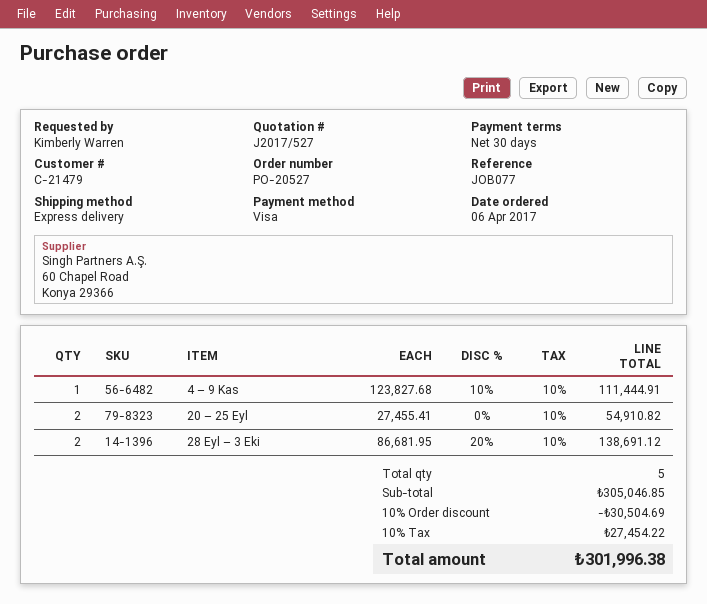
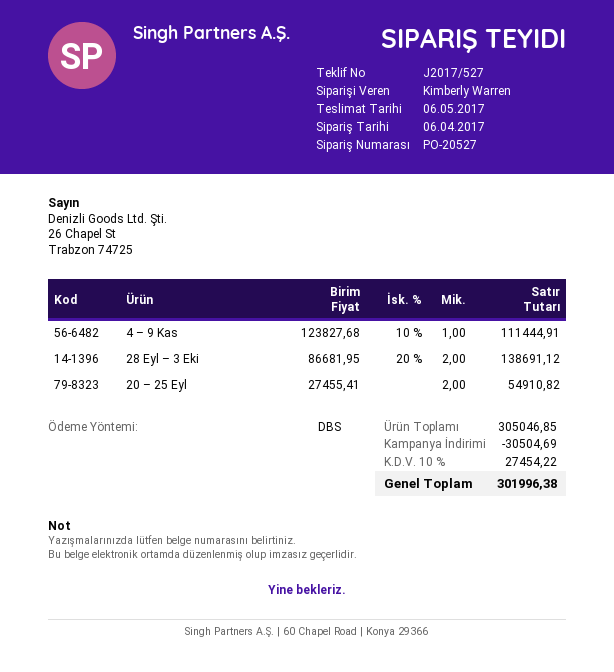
payment method: Visa -> direct debit

